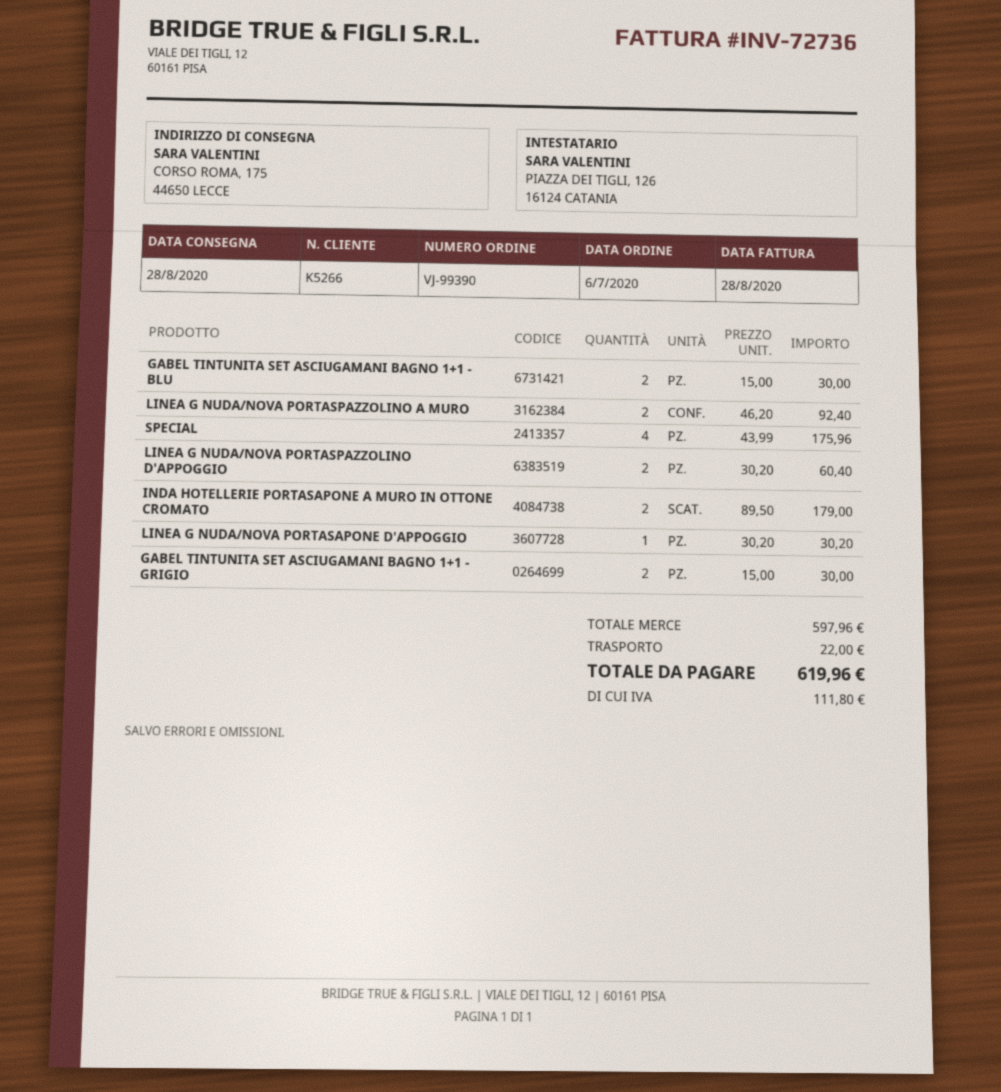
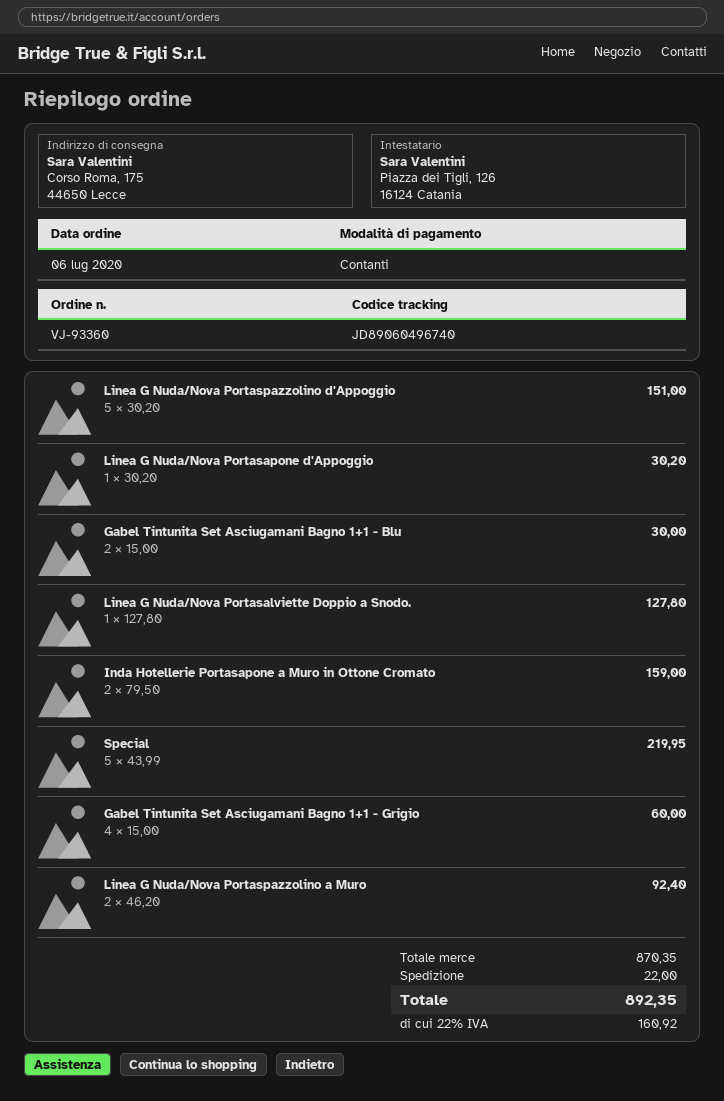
order number: VJ-99390 -> VJ-93360
SPECIAL: 4 x 43.99 = 175.96 -> 5 x 43.99 = 219.95
LINEA G NUDA/NOVA PORTASPAZZOLINO D'APPOGGIO: 2 x 30.20 = 60.40 -> 5 x 30.20 = 151.00
INDA HOTELLERIE PORTASAPONE A MURO IN OTTONE CROMATO: 2 x 89.50 = 179.00 -> 2 x 79.50 = 159.00
GABEL TINTUNITA SET ASCIUGAMANI BAGNO 1+1 - GRIGIO: 2 x 15.00 = 30.00 -> 4 x 15.00 = 60.00
Linea G Nuda/Nova Portasalviette Doppio a Snodo.: none -> 1 x 127.80 = 127.80
subtotal: 597.96 -> 870.35
tax: 111.80 -> 160.92
total: 619.96 -> 892.35

